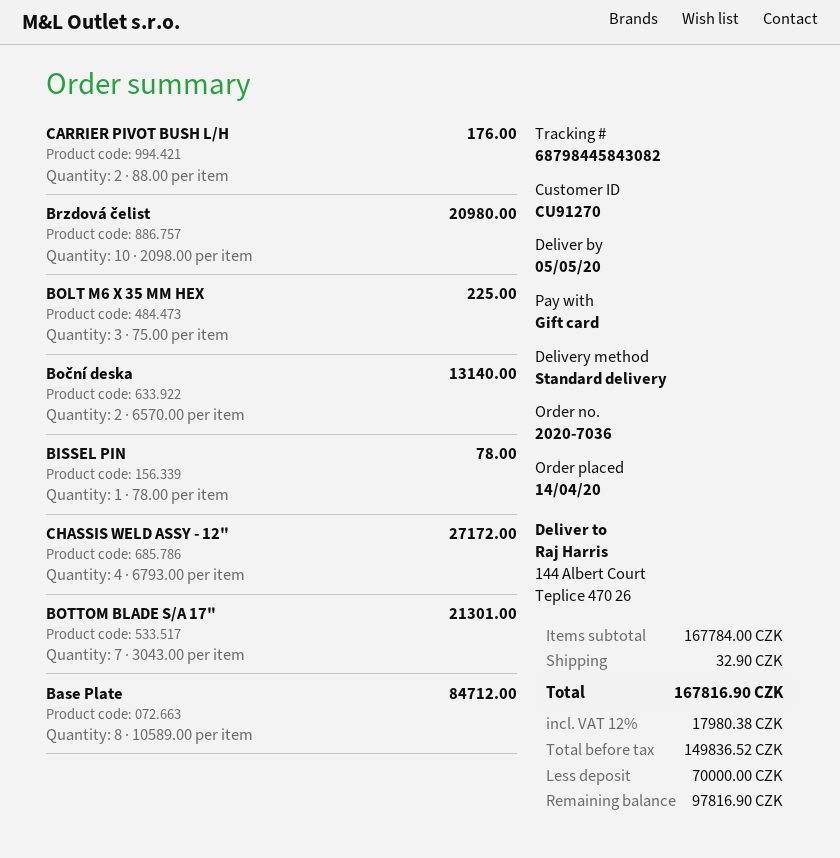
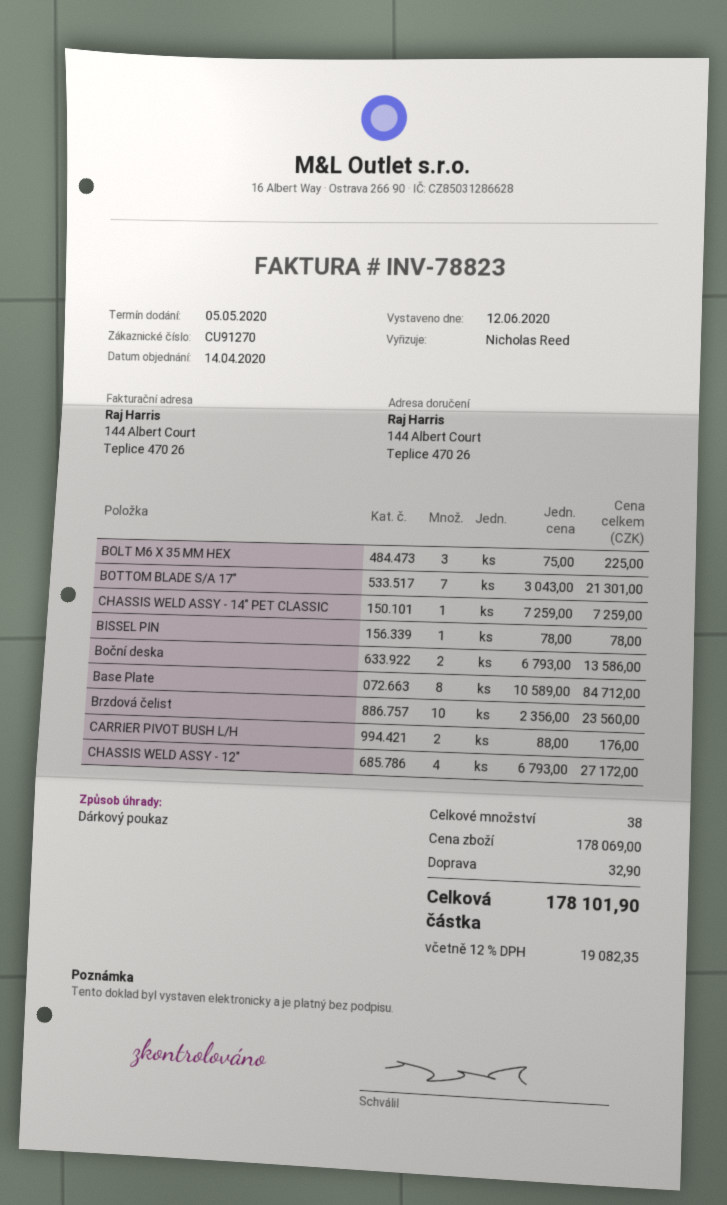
Brzdová čelist: 10 x 2098.00 = 20980.00 -> 10 x 2356.00 = 23560.00
Boční deska: 2 x 6570.00 = 13140.00 -> 2 x 6793.00 = 13586.00
CHASSIS WELD ASSY - 14" PET CLASSIC: none -> 1 x 7259.00 = 7259.00
subtotal: 167784.00 -> 178069.00
tax: 12% = 17980.38 -> 12% = 19082.35
total: 167816.90 -> 178101.90

